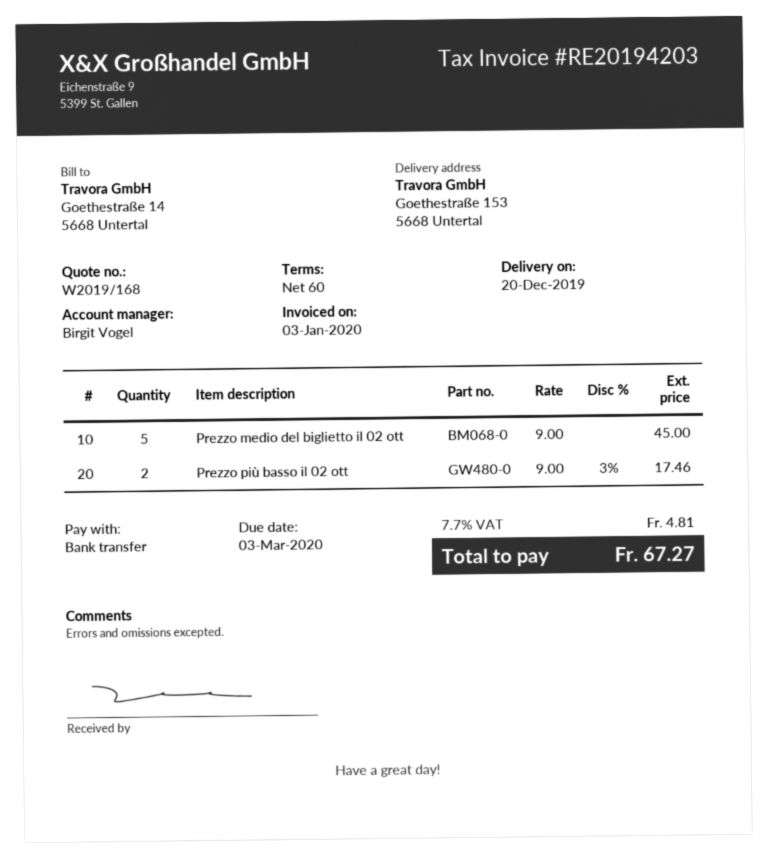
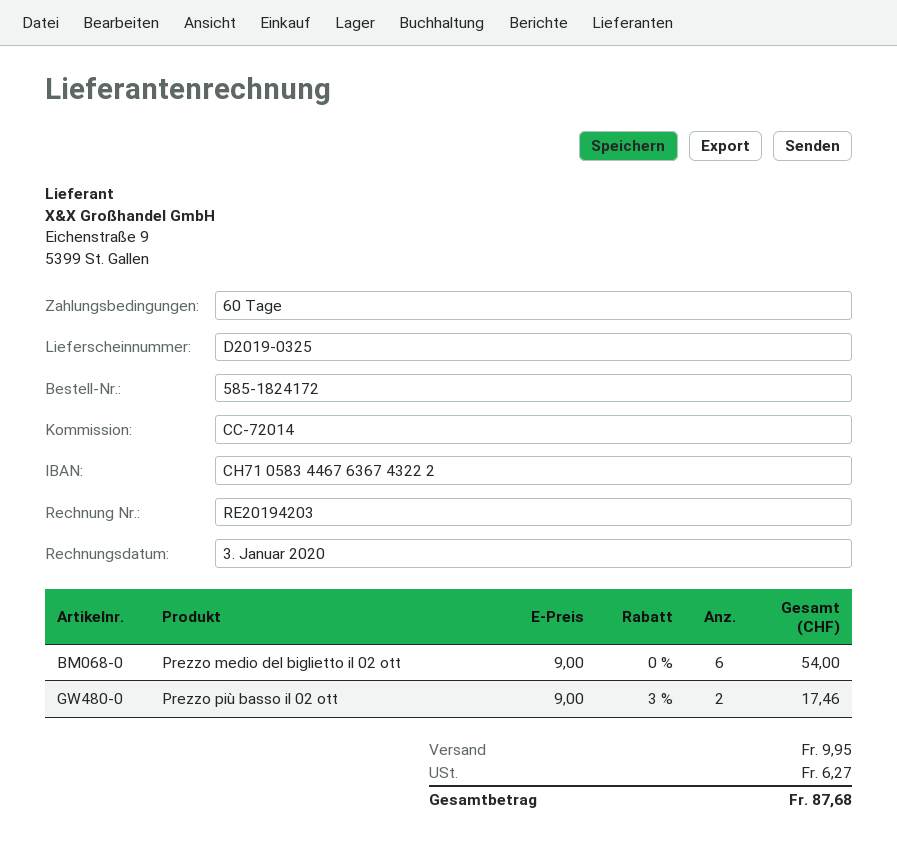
Prezzo medio del biglietto il 02 ott: 5 x 9.00 = 45.00 -> 6 x 9.00 = 54.00
shipping: none -> 9.95
tax: 4.81 -> 6.27
total: 67.27 -> 87.68

